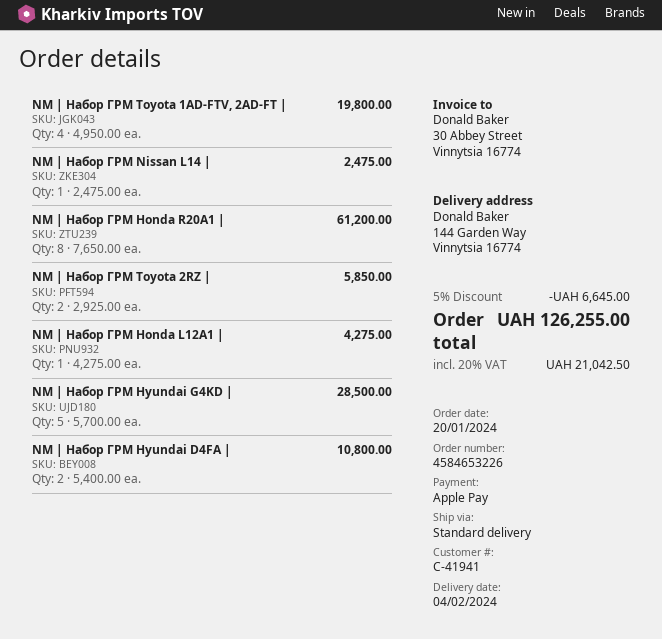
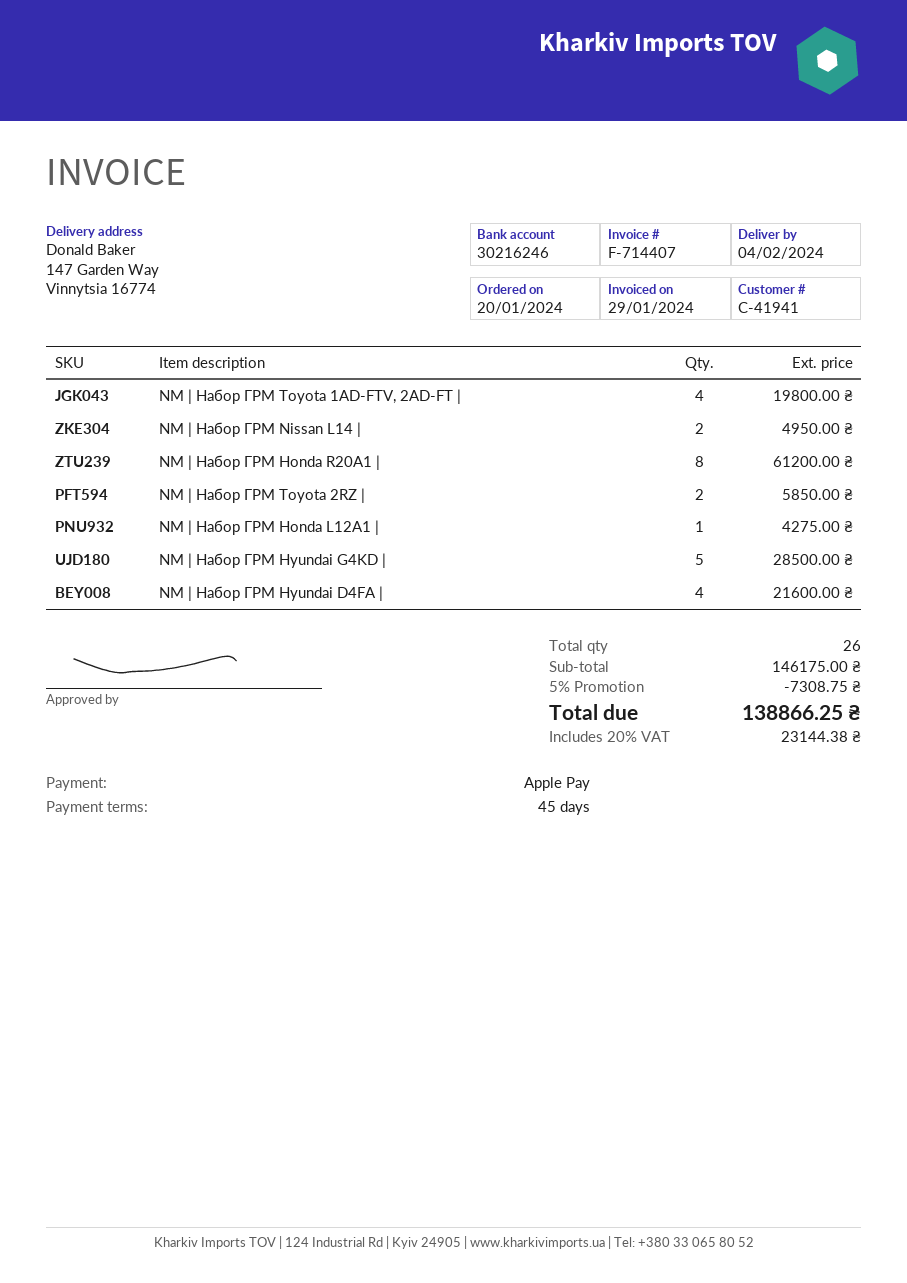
ship to: 144 Garden Way, Vinnytsia 16774 -> 147 Garden Way, Vinnytsia 16774
NM | Набор ГРМ Nissan L14 |: 1 for 2475.00 -> 2 for 4950.00
NM | Набор ГРМ Hyundai D4FA |: 2 for 10800.00 -> 4 for 21600.00
discount: 5% = 6645.00 -> 5% = 7308.75
tax: 20% = 21042.50 -> 20% = 23144.38
total: 126255.00 -> 138866.25

